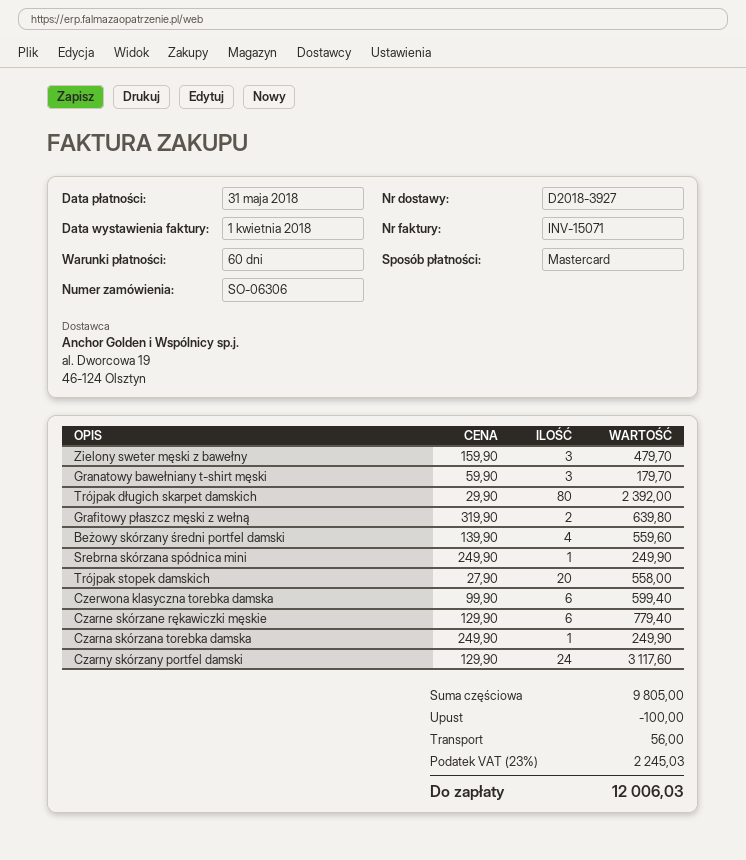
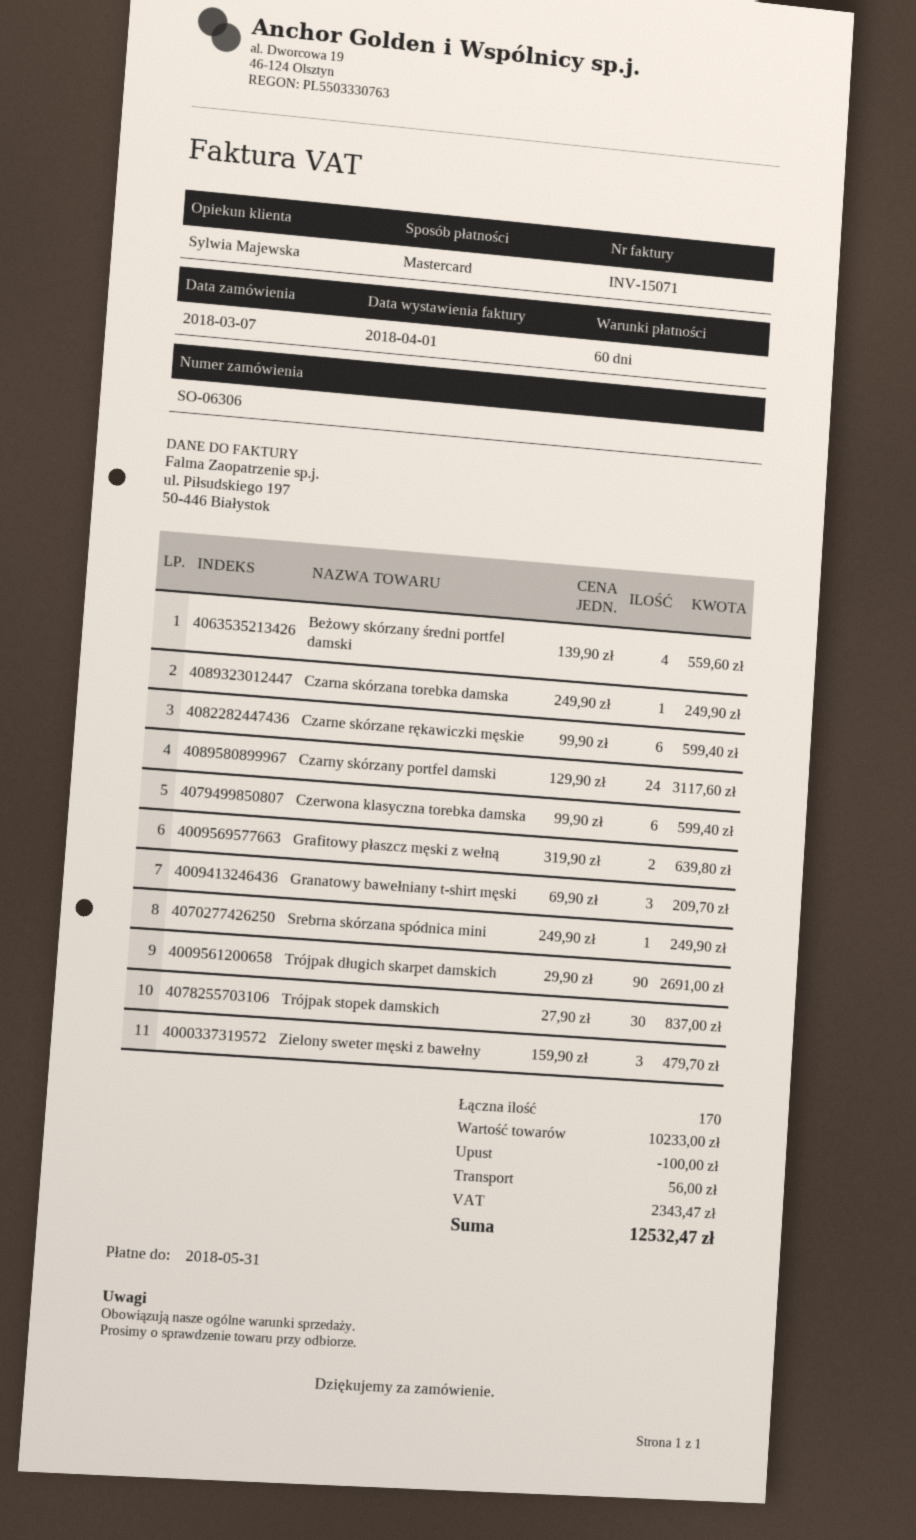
Granatowy bawełniany t-shirt męski: 3 x 59.90 = 179.70 -> 3 x 69.90 = 209.70
Trójpak długich skarpet damskich: 80 x 29.90 = 2392.00 -> 90 x 29.90 = 2691.00
Trójpak stopek damskich: 20 x 27.90 = 558.00 -> 30 x 27.90 = 837.00
Czarne skórzane rękawiczki męskie: 6 x 129.90 = 779.40 -> 6 x 99.90 = 599.40
subtotal: 9805.00 -> 10233.00
tax: 2245.03 -> 2343.47
total: 12006.03 -> 12532.47

